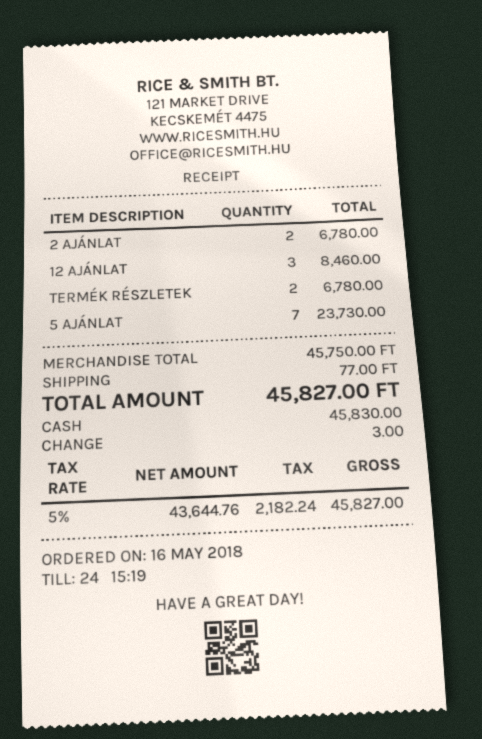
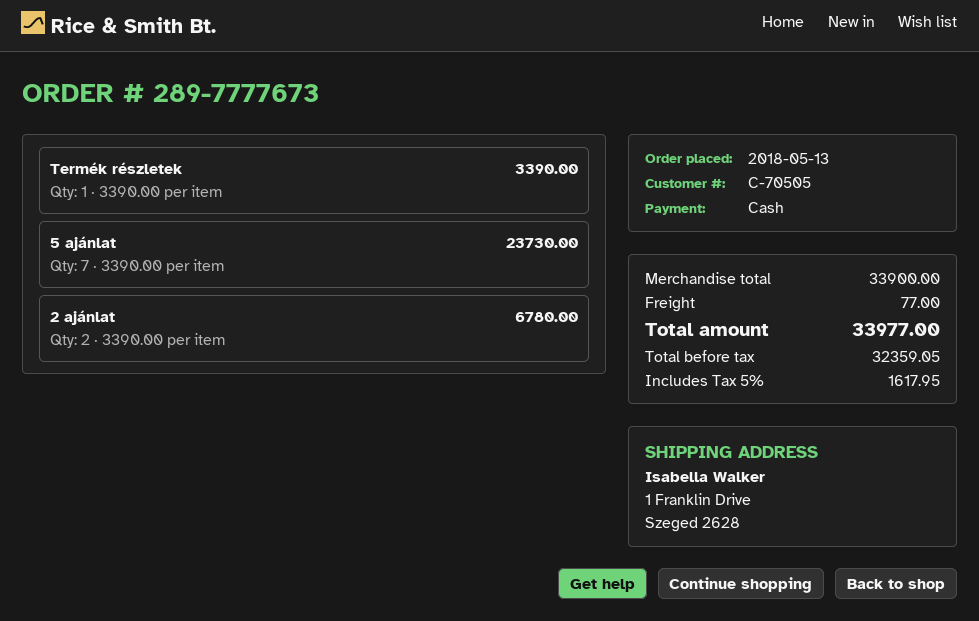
order date: 2018-05-16 -> 2018-05-13
12 AJÁNLAT: 3 for 8460.00 -> none
TERMÉK RÉSZLETEK: 2 for 6780.00 -> 1 for 3390.00
subtotal: 45750.00 -> 33900.00
net: 43644.76 -> 32359.05
tax: 5% = 2182.24 -> 5% = 1617.95
total: 45827.00 -> 33977.00

